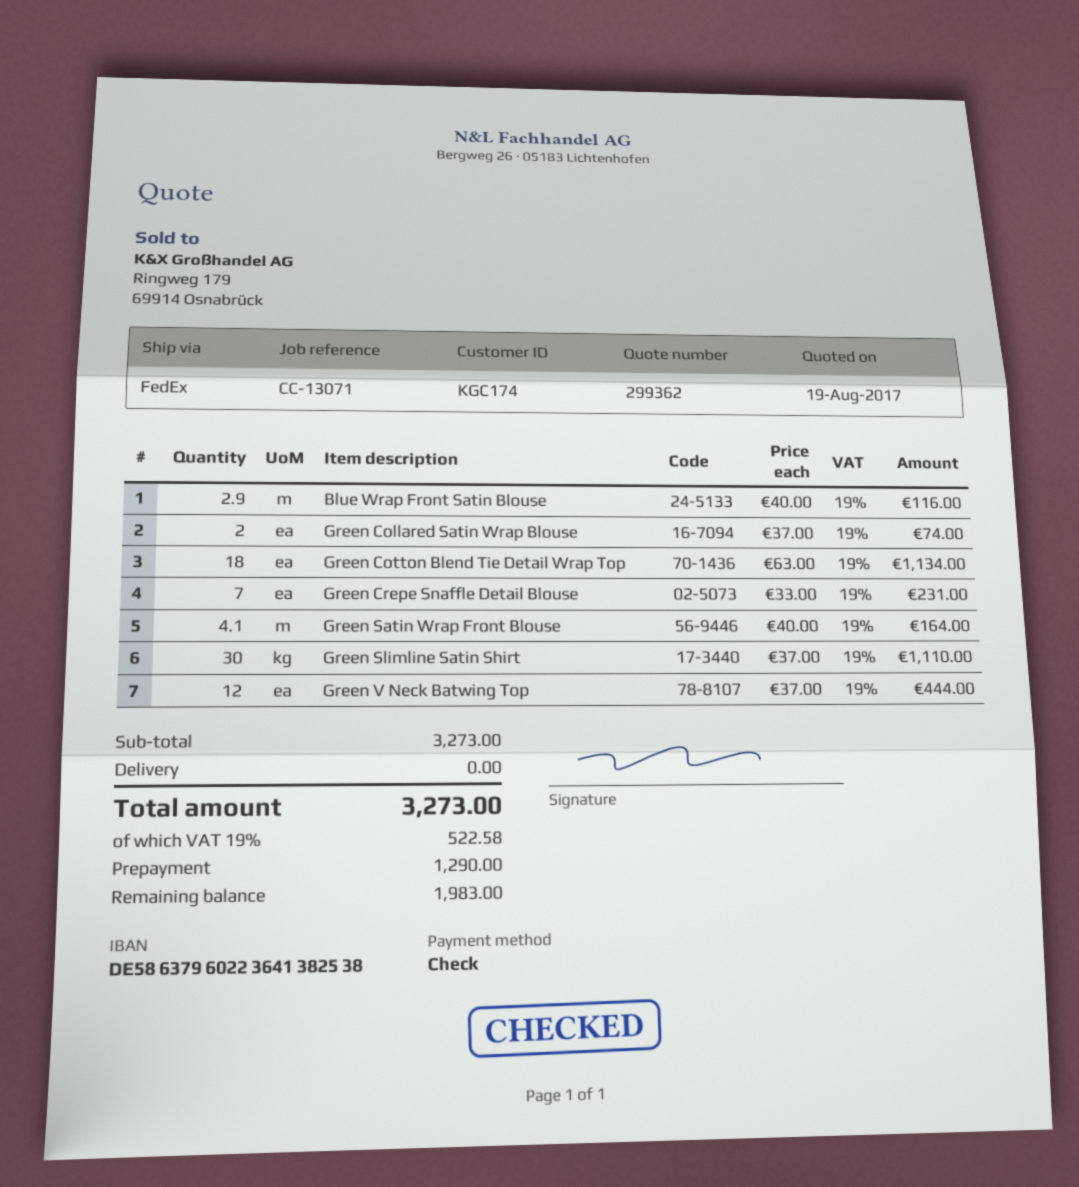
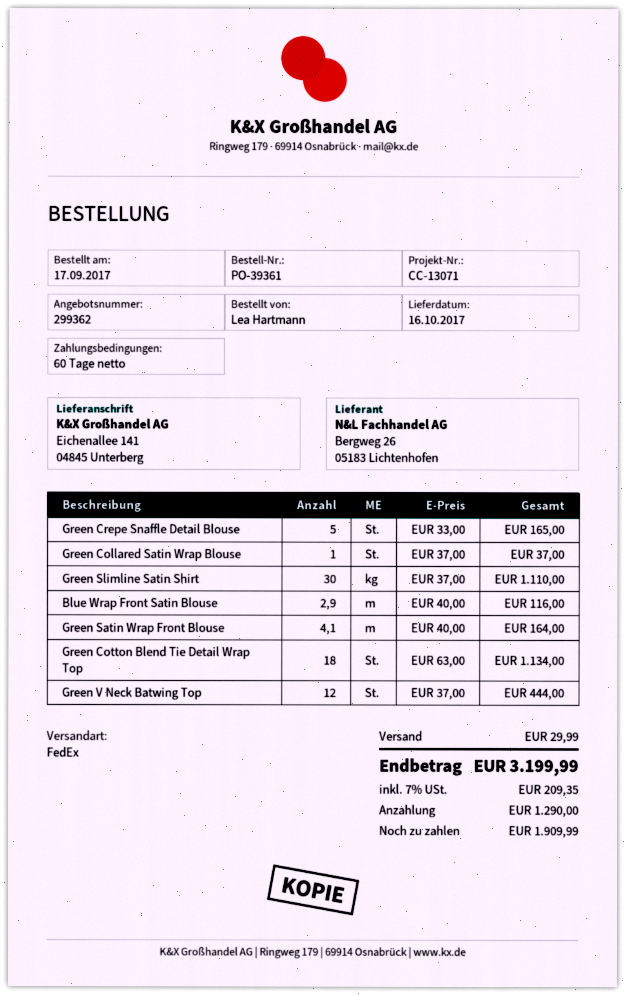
Green Collared Satin Wrap Blouse: 2 x 37.00 = 74.00 -> 1 x 37.00 = 37.00
Green Crepe Snaffle Detail Blouse: 7 x 33.00 = 231.00 -> 5 x 33.00 = 165.00
shipping: 0.00 -> 29.99
tax: 19% = 522.58 -> 7% = 209.35
total: 3273.00 -> 3199.99
balance: 1983.00 -> 1909.99

